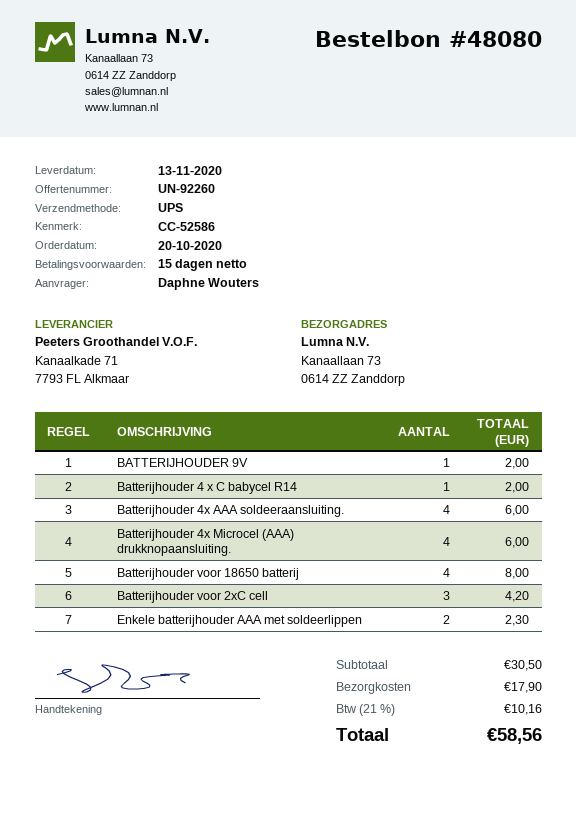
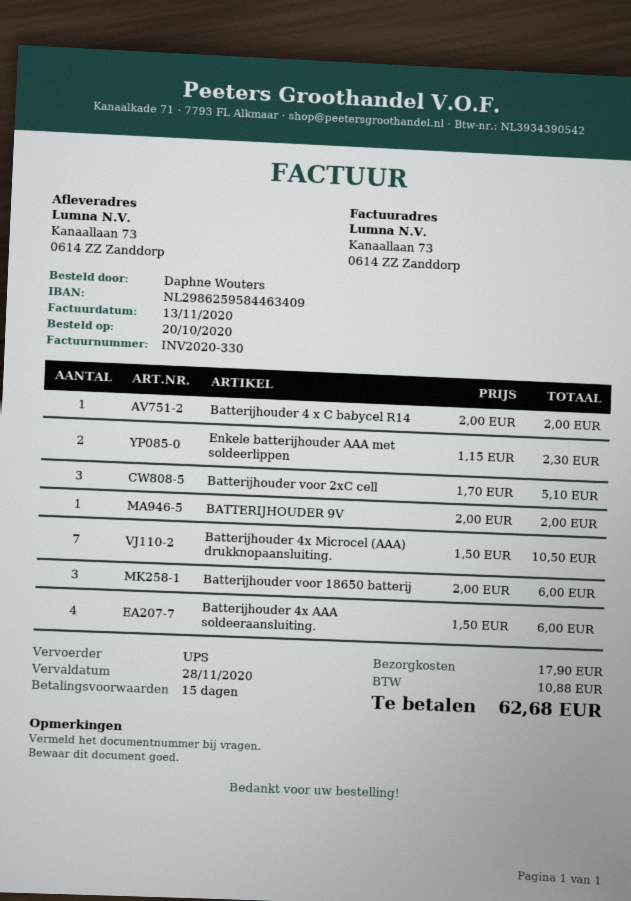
Batterijhouder 4x Microcel (AAA) drukknopaansluiting.: 4 for 6.00 -> 7 for 10.50
Batterijhouder voor 18650 batterij: 4 for 8.00 -> 3 for 6.00
Batterijhouder voor 2xC cell: 3 for 4.20 -> 3 for 5.10
tax: 10.16 -> 10.88
total: 58.56 -> 62.68

